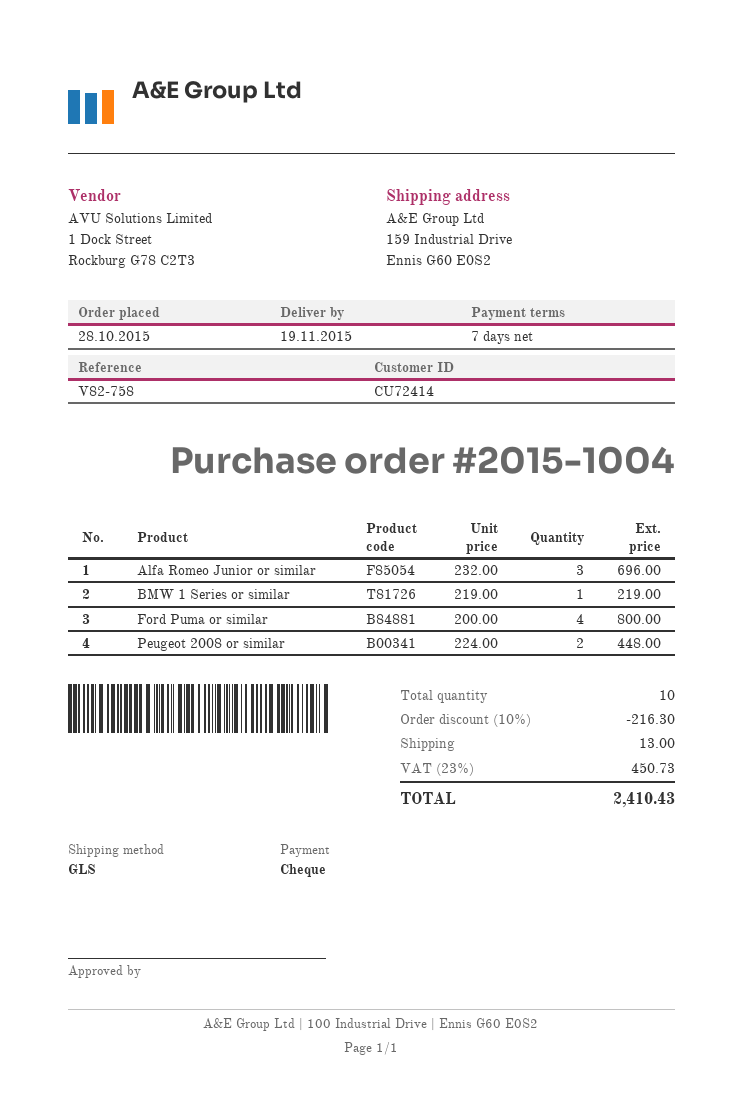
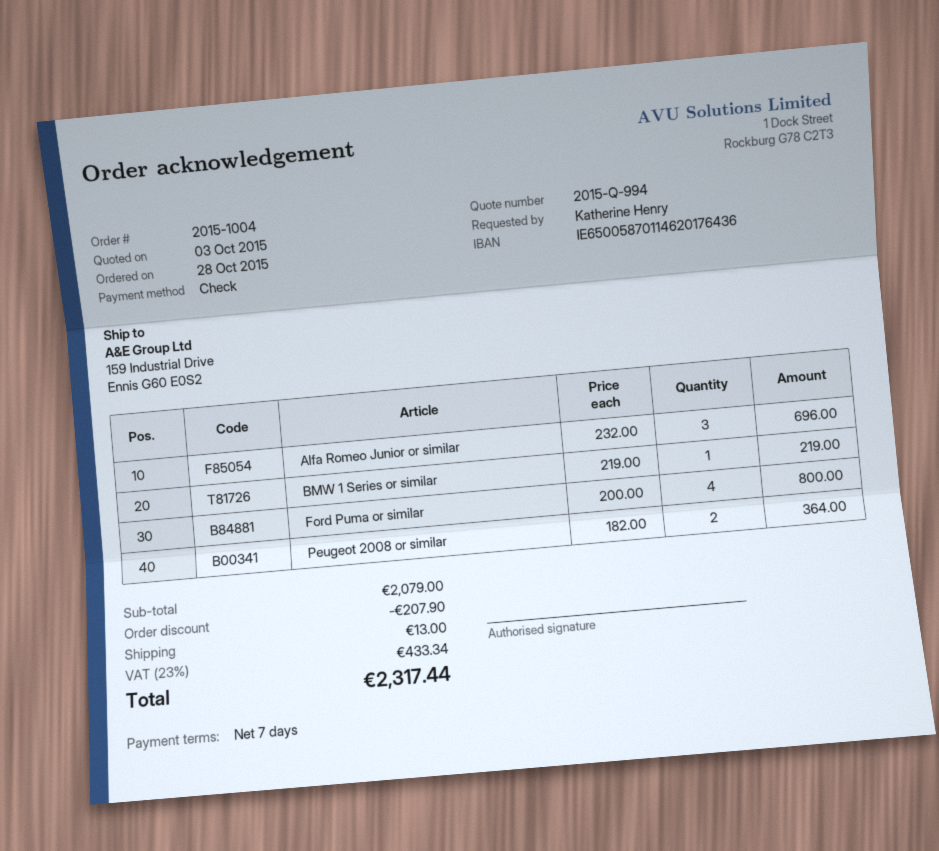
Peugeot 2008 or similar: 2 x 224.00 = 448.00 -> 2 x 182.00 = 364.00
discount: 216.30 -> 207.90
tax: 23% = 450.73 -> 23% = 433.34
total: 2410.43 -> 2317.44

